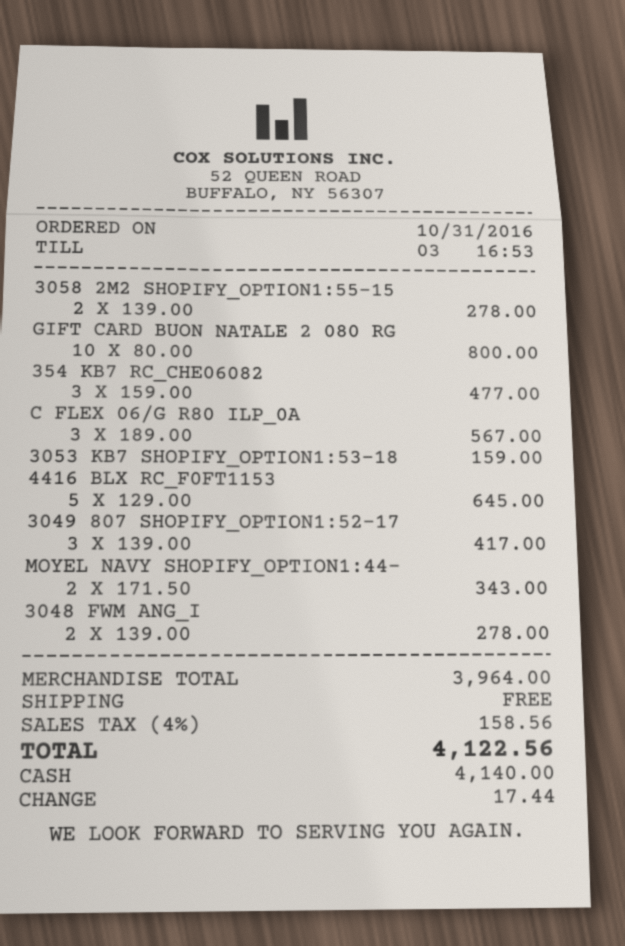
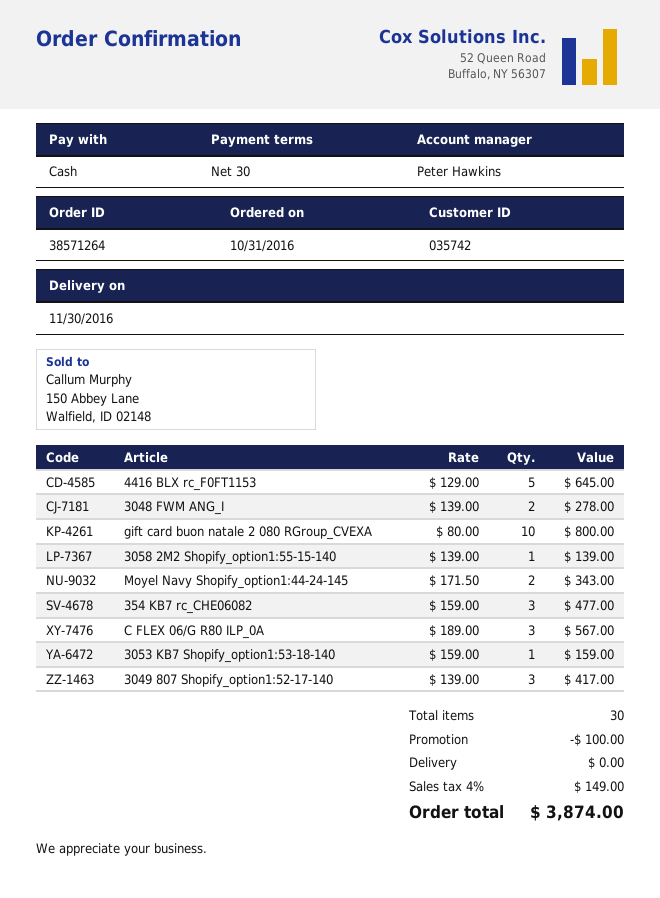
3058 2M2 SHOPIFY_OPTION1:55-15: 2 x 139.00 = 278.00 -> 1 x 139.00 = 139.00
discount: none -> 100.00
tax: 4% = 158.56 -> 4% = 149.00
total: 4122.56 -> 3874.00

